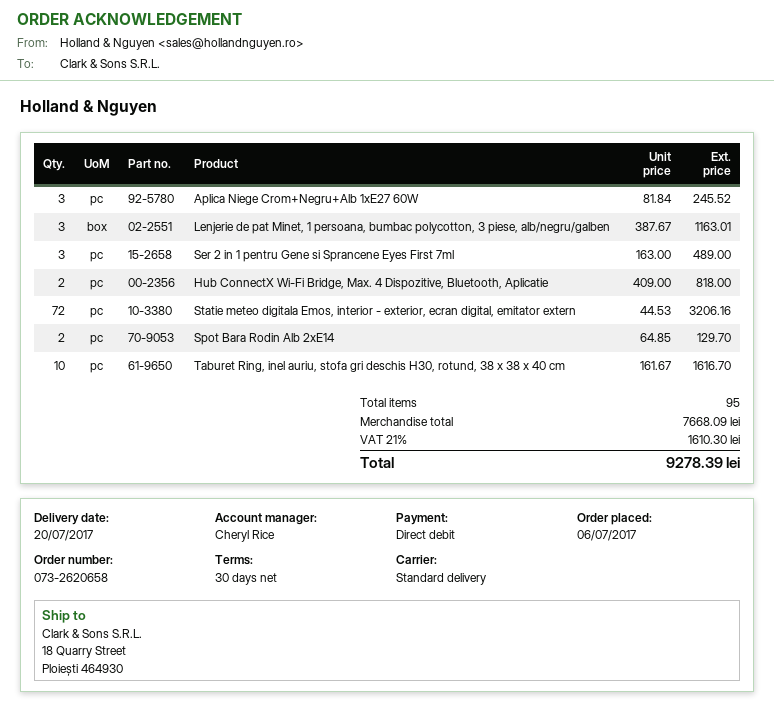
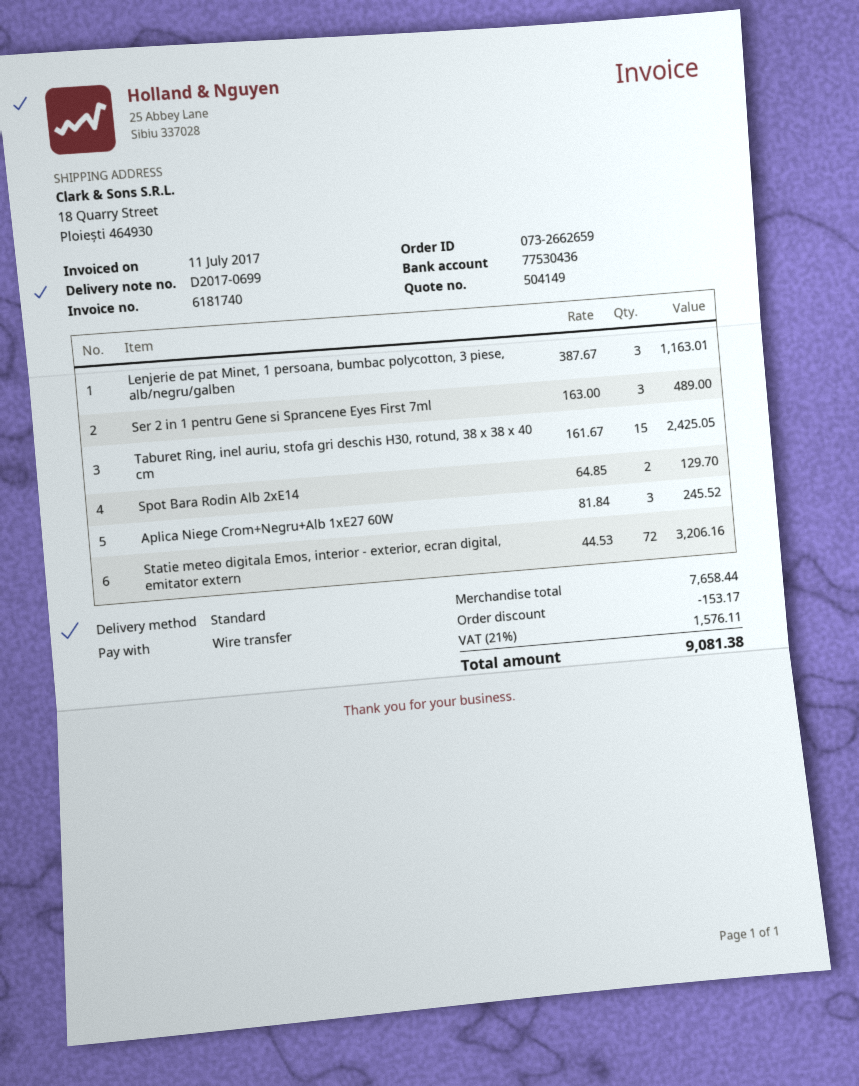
order number: 073-2620658 -> 073-2662659
payment method: direct debit -> bank transfer
Hub ConnectX Wi-Fi Bridge, Max. 4 Dispozitive, Bluetooth, Aplicatie: 2 x 409.00 = 818.00 -> none
Taburet Ring, inel auriu, stofa gri deschis H30, rotund, 38 x 38 x 40 cm: 10 x 161.67 = 1616.70 -> 15 x 161.67 = 2425.05
subtotal: 7668.09 -> 7658.44
discount: none -> 153.17
tax: 21% = 1610.30 -> 21% = 1576.11
total: 9278.39 -> 9081.38

